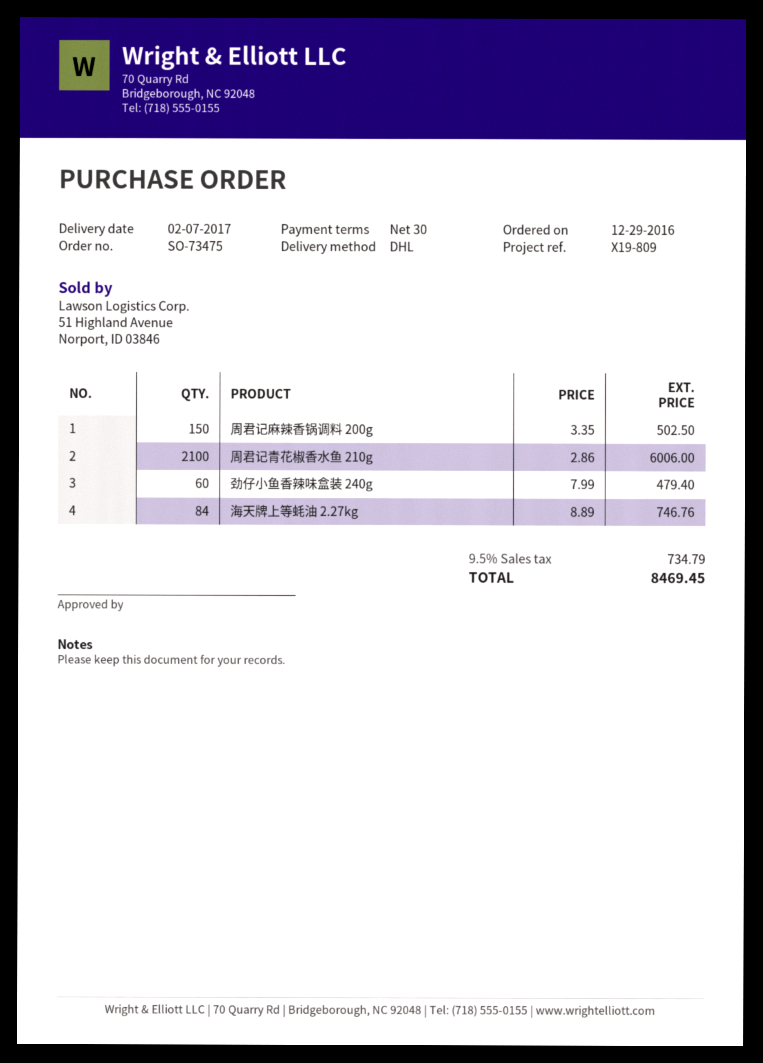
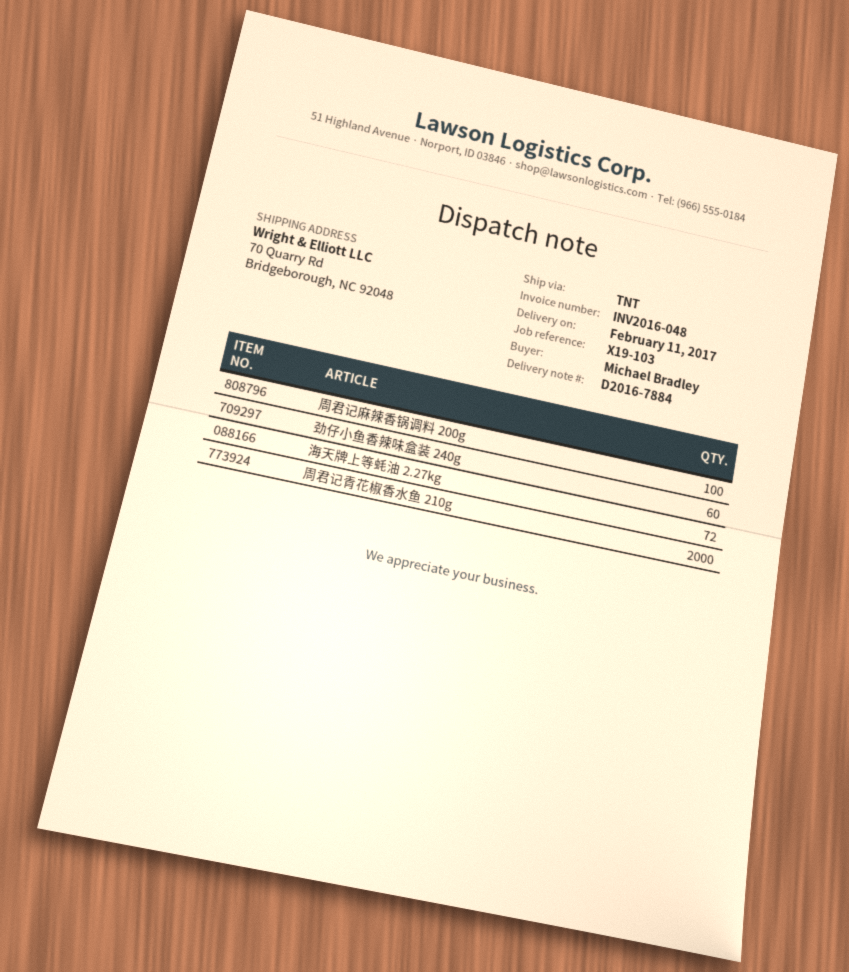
delivery date: 2017-02-07 -> 2017-02-11
reference: X19-809 -> X19-103
shipping method: DHL -> TNT
周君记麻辣香锅调料 200g: 150 -> 100
周君记青花椒香水鱼 210g: 2100 -> 2000
海天牌上等蚝油 2.27kg: 84 -> 72

